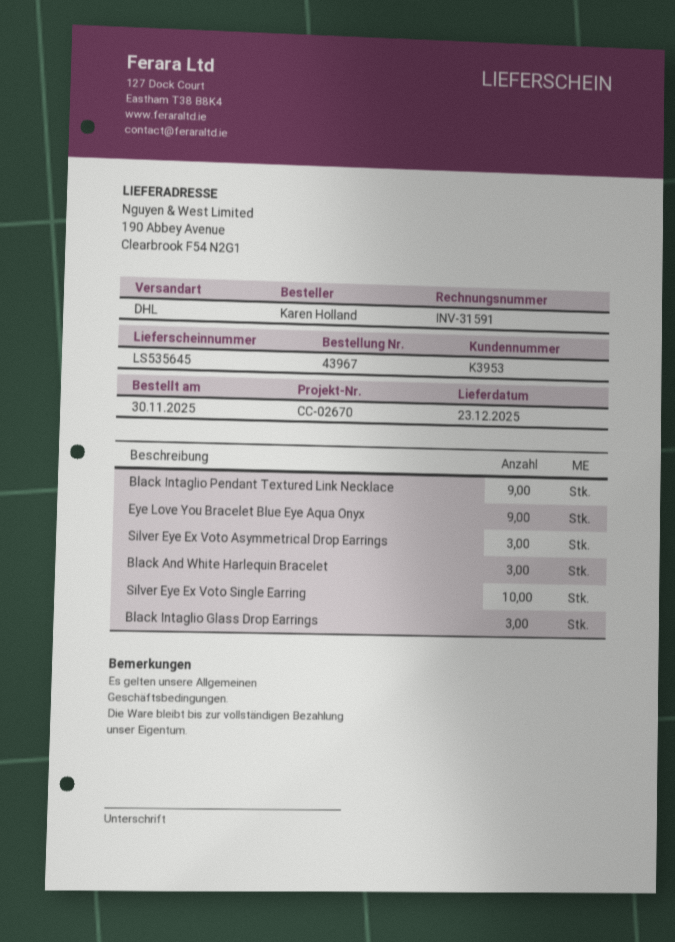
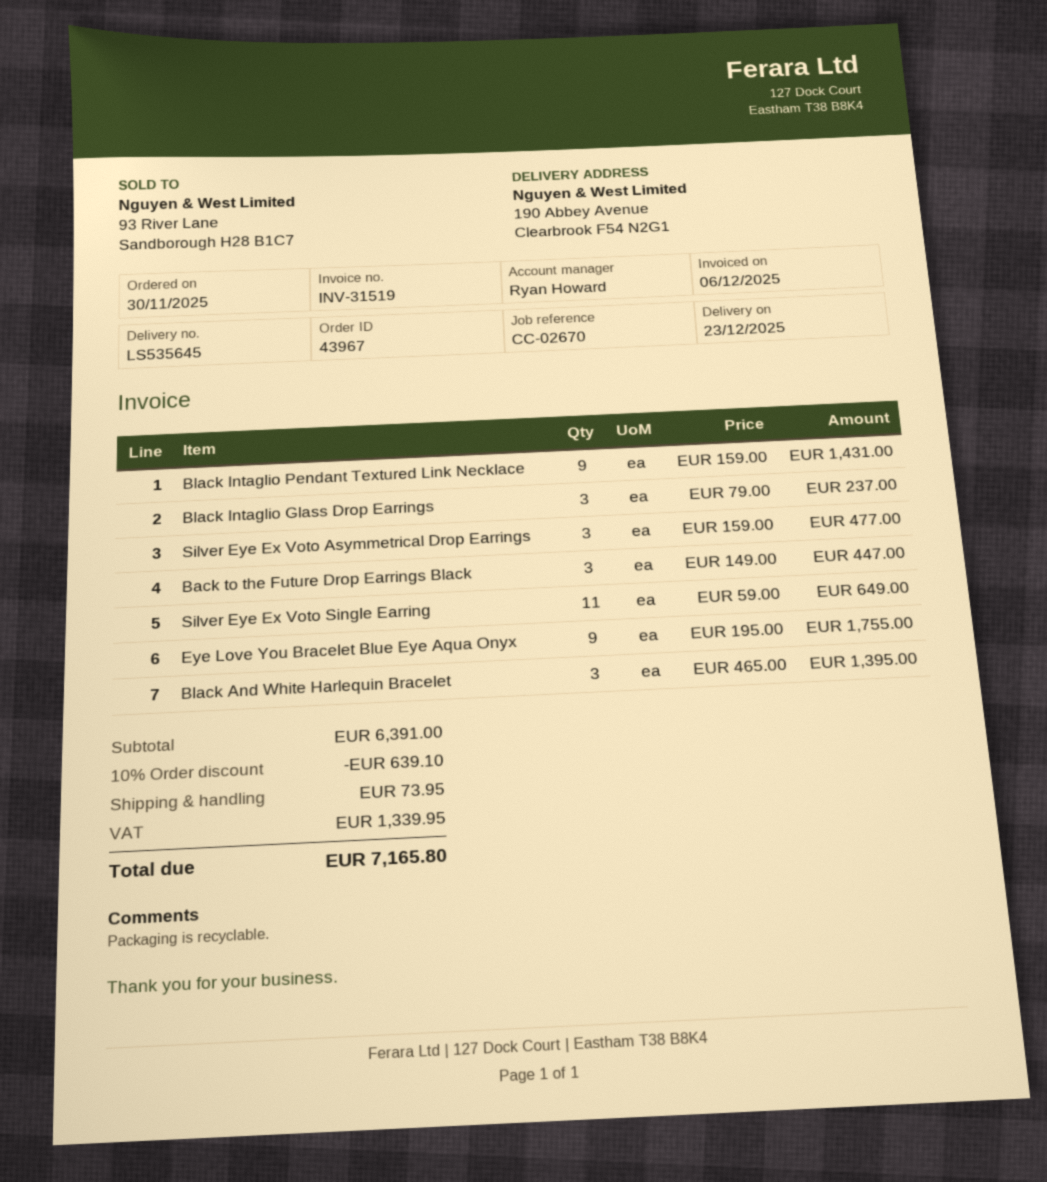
invoice number: INV-31591 -> INV-31519
Silver Eye Ex Voto Single Earring: 10 -> 11
Back to the Future Drop Earrings Black: none -> 3

